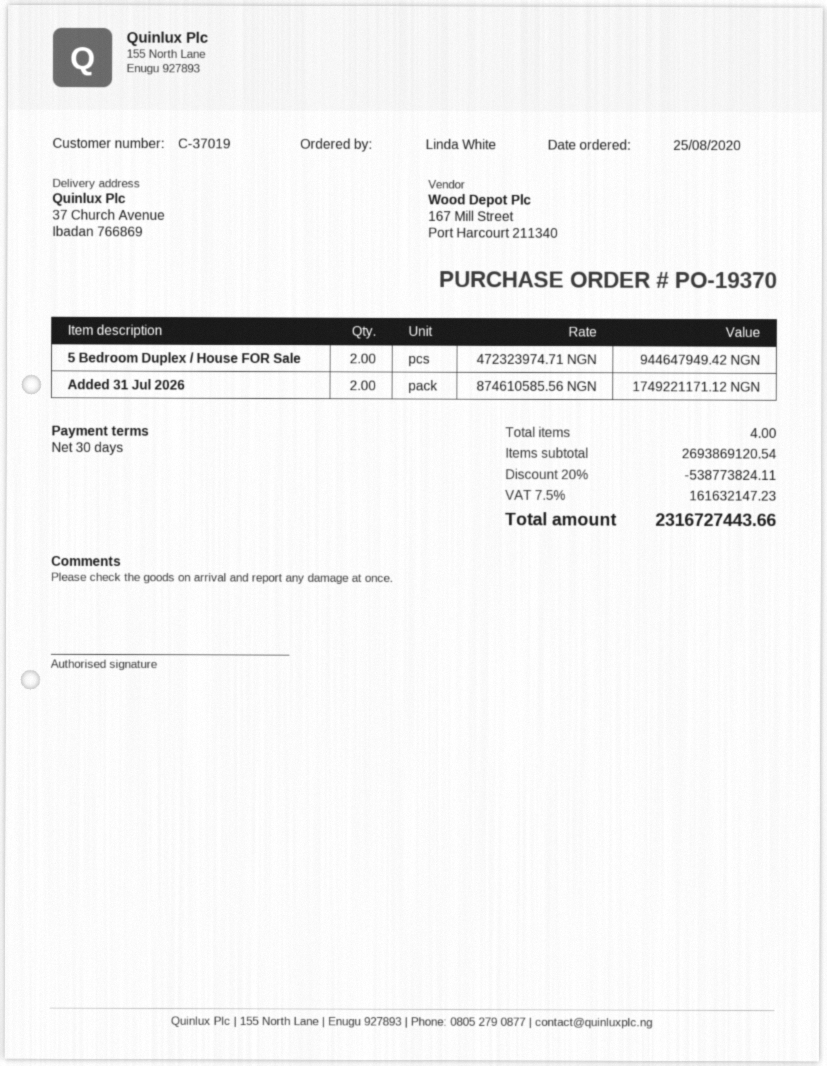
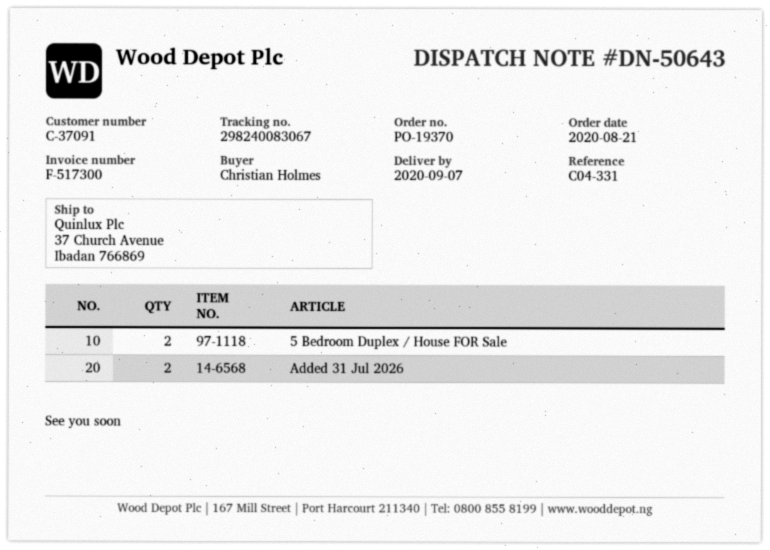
order date: 2020-08-25 -> 2020-08-21
customer number: C-37019 -> C-37091
ordered by: Linda White -> Christian Holmes

